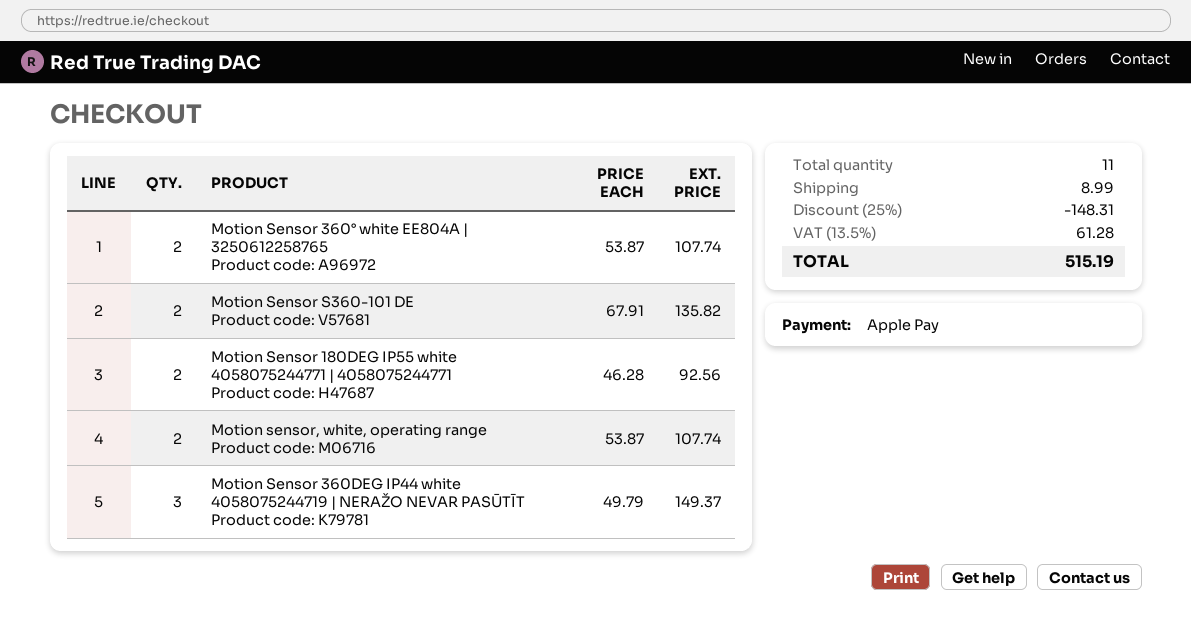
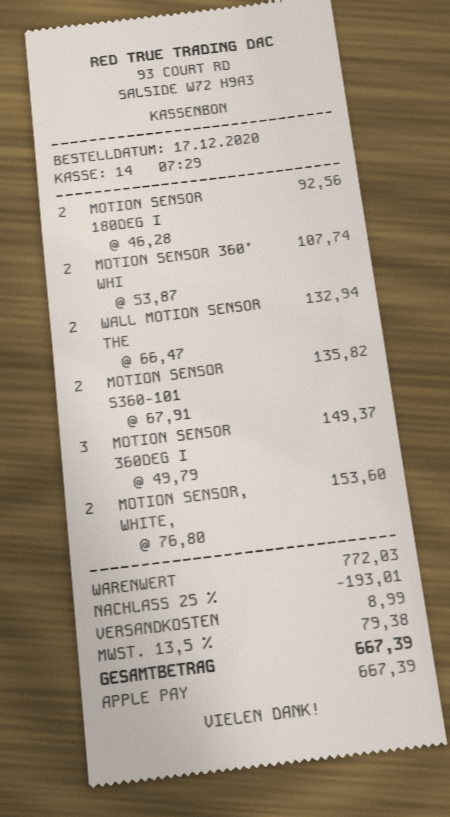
Motion sensor, white, operating range: 2 x 53.87 = 107.74 -> 2 x 76.80 = 153.60
WALL MOTION SENSOR THE: none -> 2 x 66.47 = 132.94
discount: 25% = 148.31 -> 25% = 193.01
tax: 13.5% = 61.28 -> 13.5% = 79.38
total: 515.19 -> 667.39

